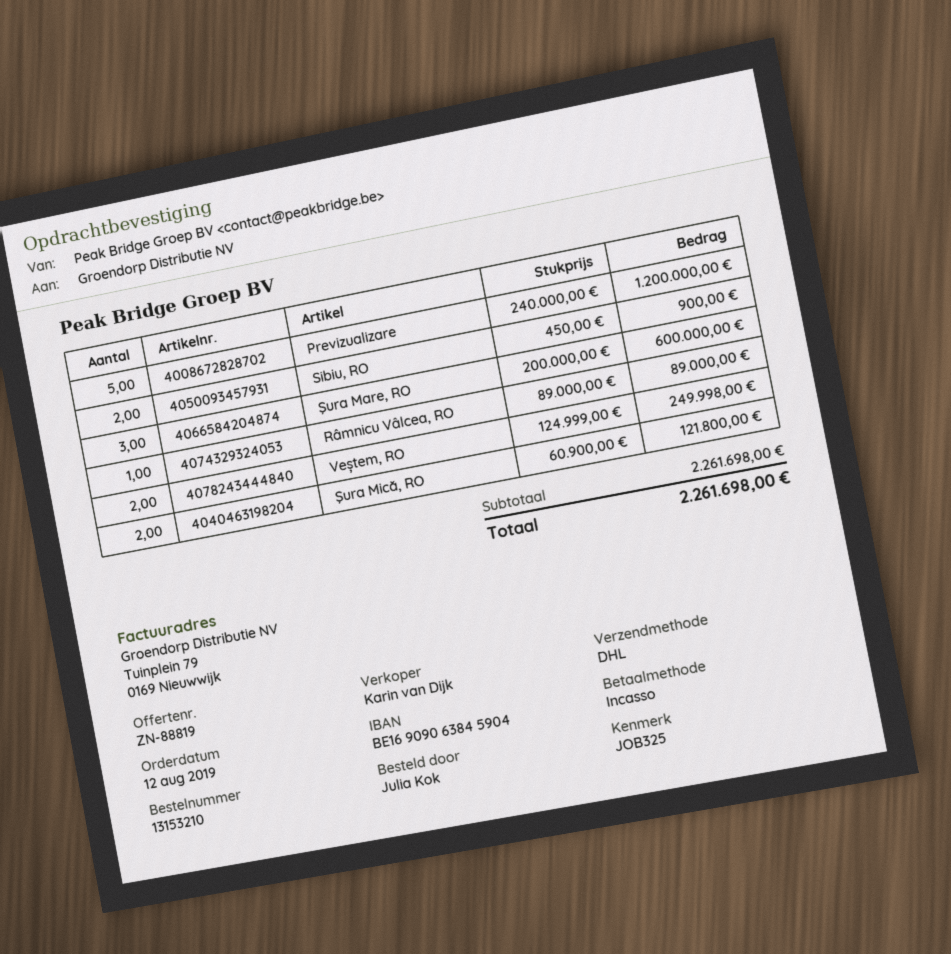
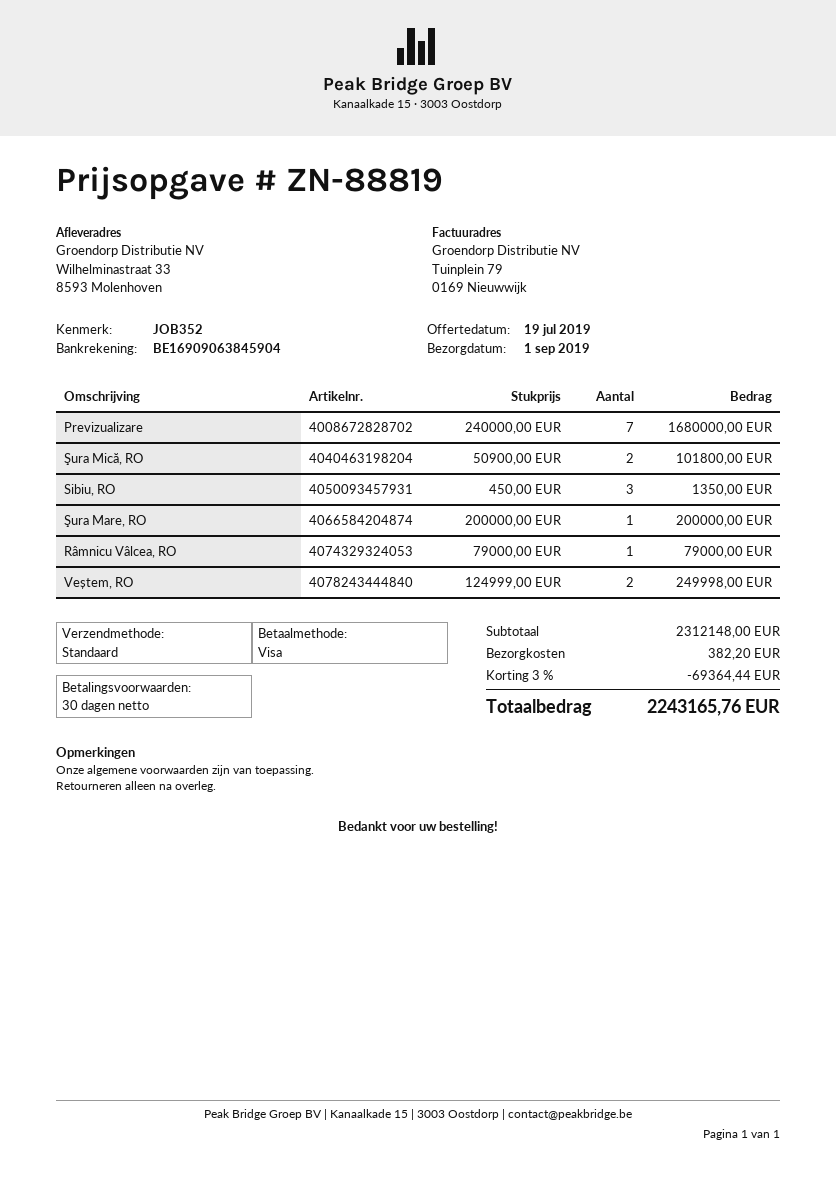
reference: JOB325 -> JOB352
payment method: direct debit -> Visa
shipping method: DHL -> standard
Previzualizare: 5 x 240000.00 = 1200000.00 -> 7 x 240000.00 = 1680000.00
Sibiu, RO: 2 x 450.00 = 900.00 -> 3 x 450.00 = 1350.00
Şura Mare, RO: 3 x 200000.00 = 600000.00 -> 1 x 200000.00 = 200000.00
Râmnicu Vâlcea, RO: 1 x 89000.00 = 89000.00 -> 1 x 79000.00 = 79000.00
Şura Mică, RO: 2 x 60900.00 = 121800.00 -> 2 x 50900.00 = 101800.00
subtotal: 2261698.00 -> 2312148.00
discount: none -> 3% = 69364.44
shipping: none -> 382.20
total: 2261698.00 -> 2243165.76

